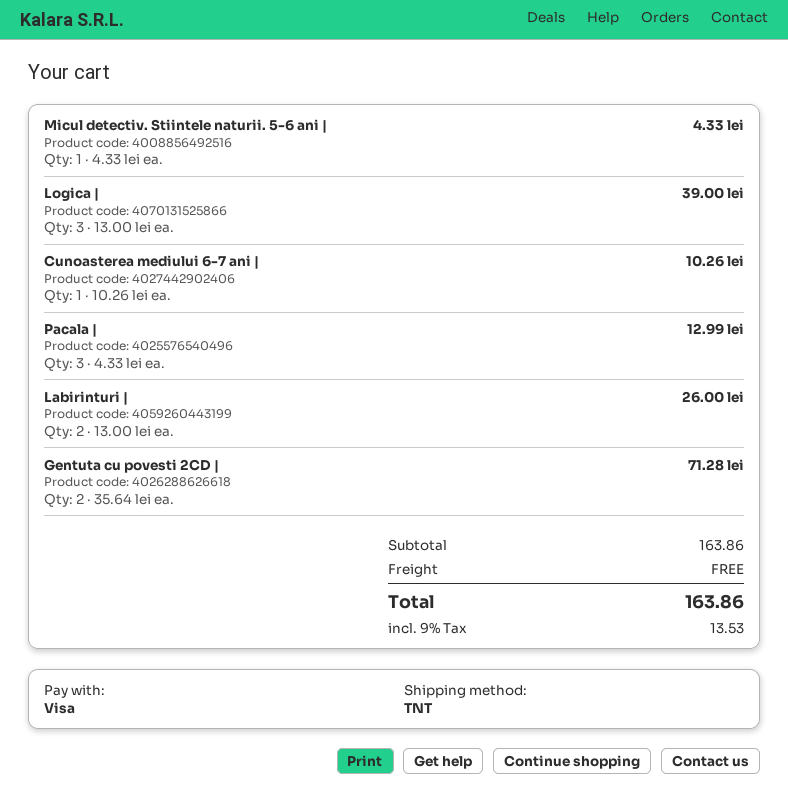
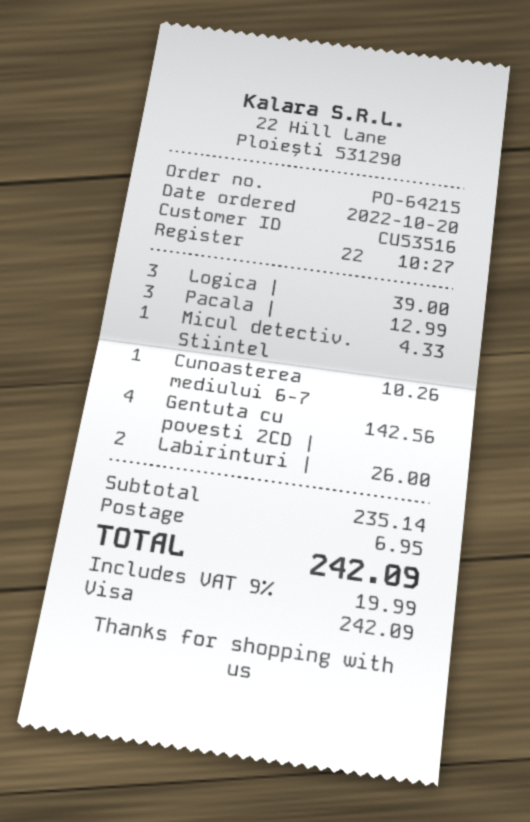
Gentuta cu povesti 2CD |: 2 for 71.28 -> 4 for 142.56
subtotal: 163.86 -> 235.14
shipping: 0.00 -> 6.95
tax: 9% = 13.53 -> 9% = 19.99
total: 163.86 -> 242.09

